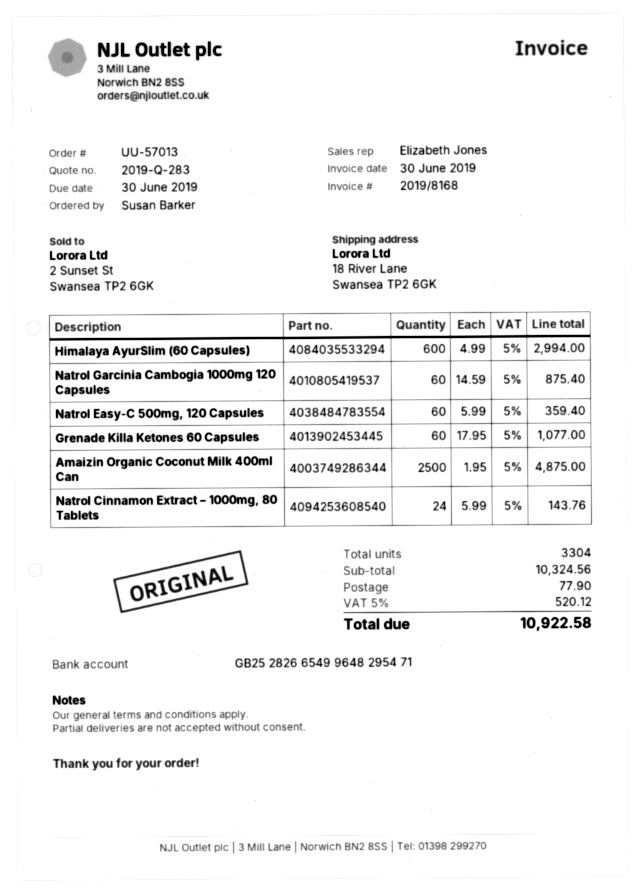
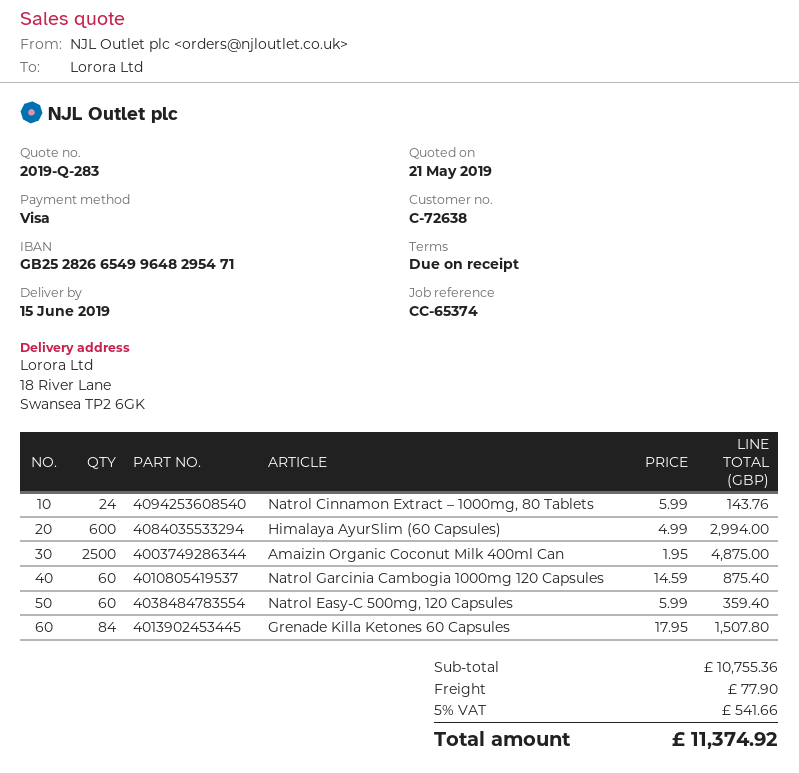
Grenade Killa Ketones 60 Capsules: 60 x 17.95 = 1077.00 -> 84 x 17.95 = 1507.80
subtotal: 10324.56 -> 10755.36
tax: 5% = 520.12 -> 5% = 541.66
total: 10922.58 -> 11374.92

